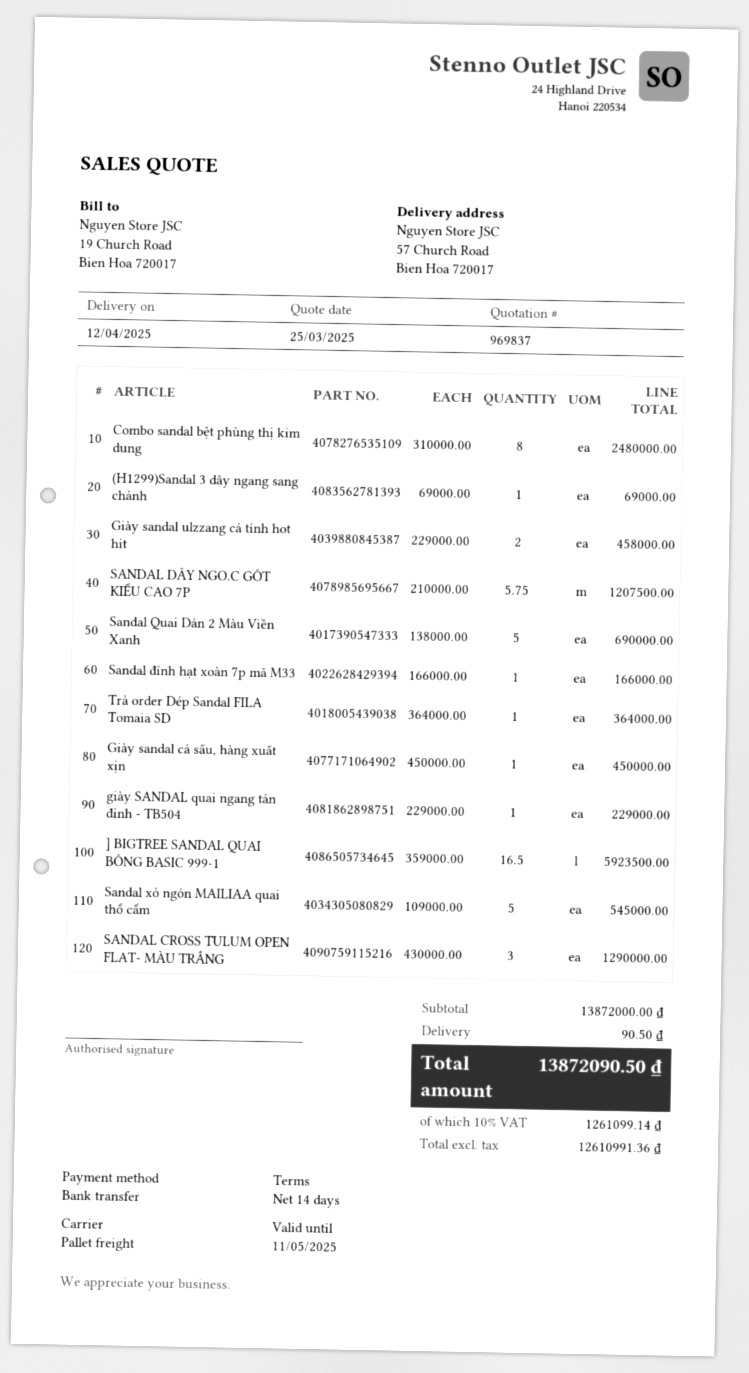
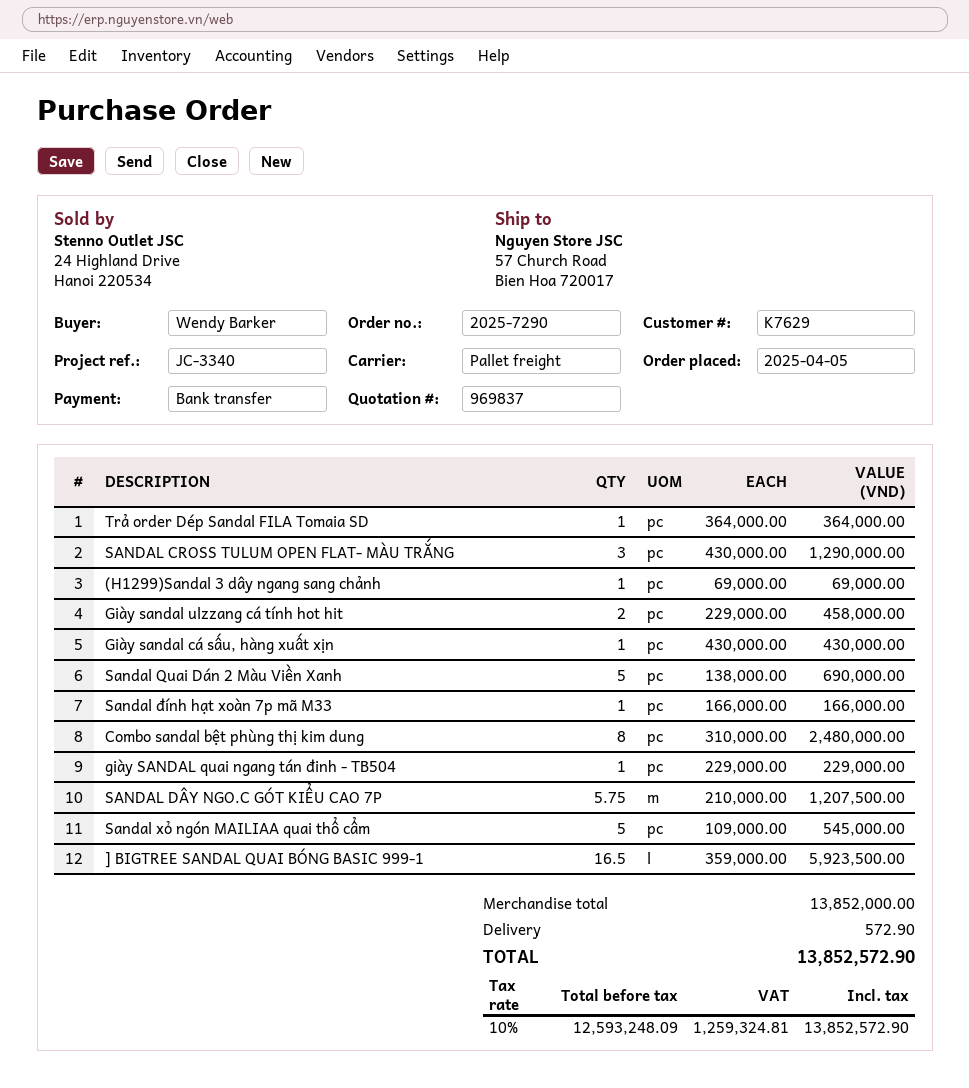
Giày sandal cá sấu, hàng xuất xịn: 1 x 450000.00 = 450000.00 -> 1 x 430000.00 = 430000.00
subtotal: 13872000.00 -> 13852000.00
shipping: 90.50 -> 572.90
net: 12610991.36 -> 12593248.09
tax: 10% = 1261099.14 -> 10% = 1259324.81
total: 13872090.50 -> 13852572.90

